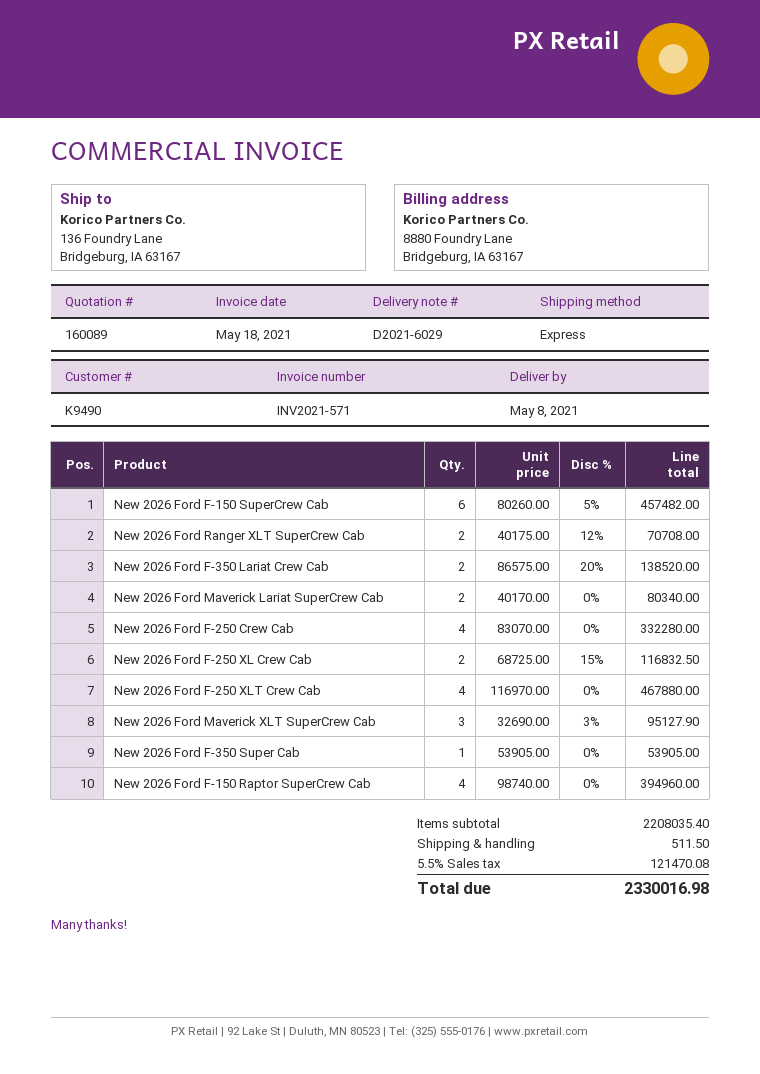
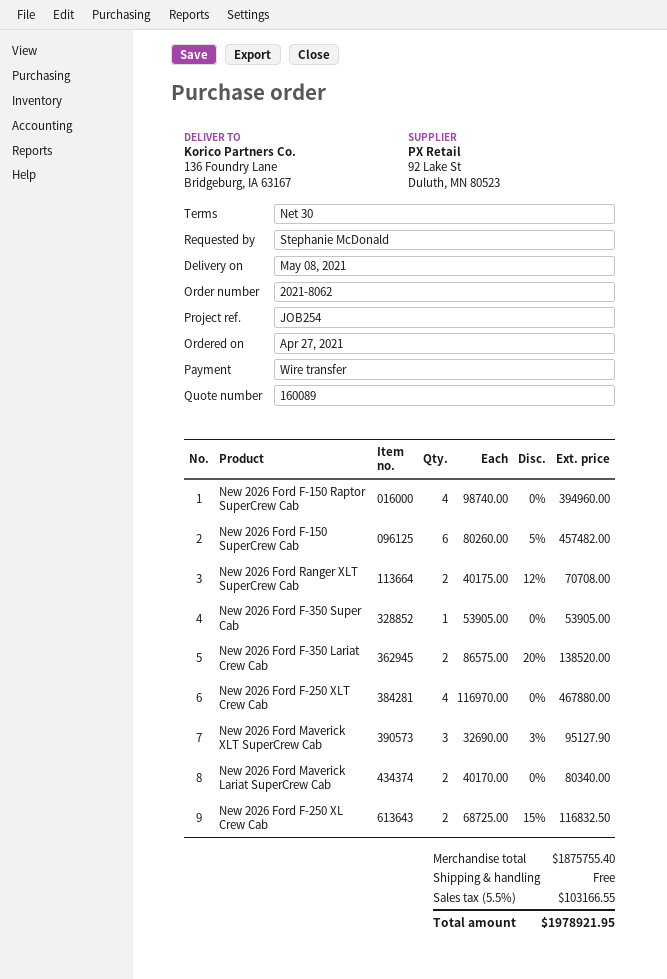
New 2026 Ford F-250 Crew Cab: 4 x 83070.00 = 332280.00 -> none
subtotal: 2208035.40 -> 1875755.40
shipping: 511.50 -> 0.00
tax: 5.5% = 121470.08 -> 5.5% = 103166.55
total: 2330016.98 -> 1978921.95

